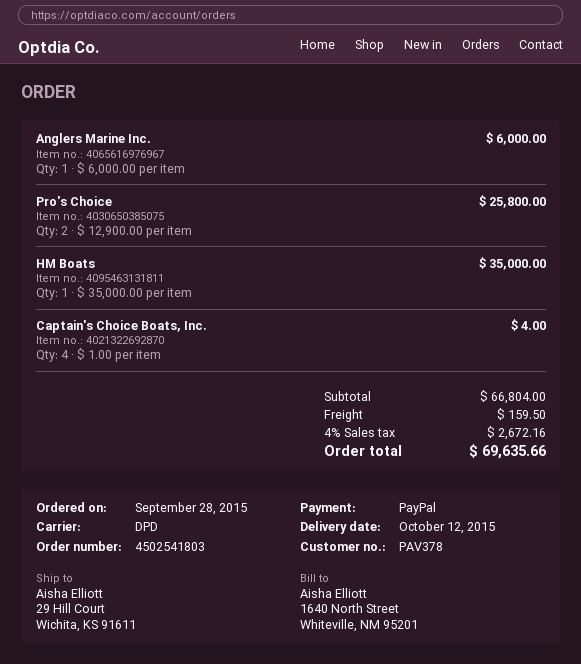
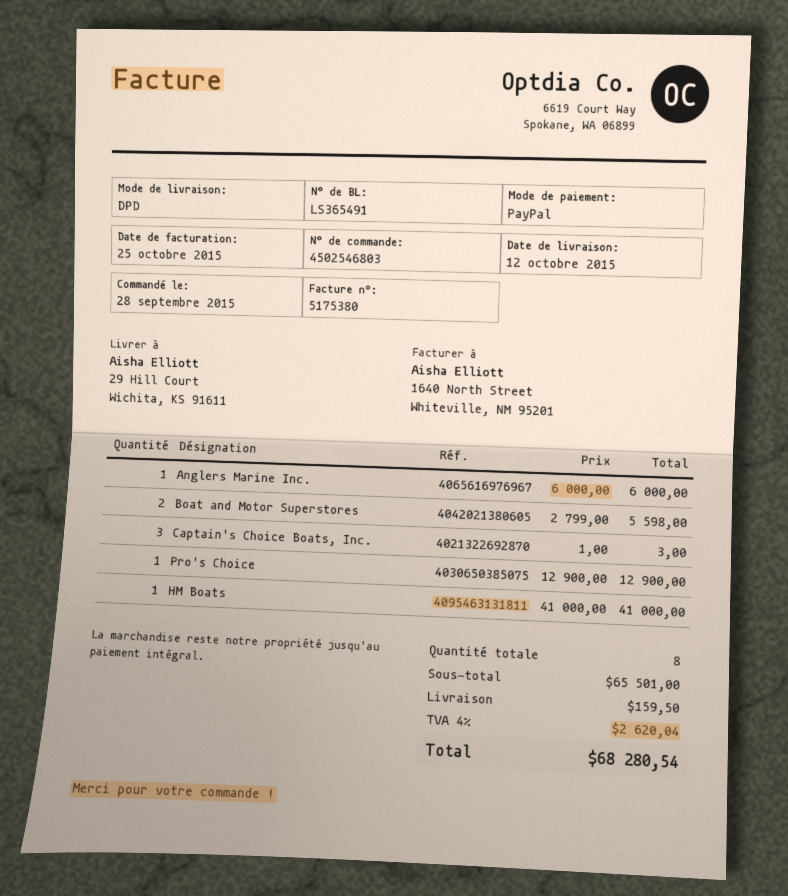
order number: 4502541803 -> 4502546803
Pro's Choice: 2 x 12900.00 = 25800.00 -> 1 x 12900.00 = 12900.00
HM Boats: 1 x 35000.00 = 35000.00 -> 1 x 41000.00 = 41000.00
Captain's Choice Boats, Inc.: 4 x 1.00 = 4.00 -> 3 x 1.00 = 3.00
Boat and Motor Superstores: none -> 2 x 2799.00 = 5598.00
subtotal: 66804.00 -> 65501.00
tax: 4% = 2672.16 -> 4% = 2620.04
total: 69635.66 -> 68280.54

